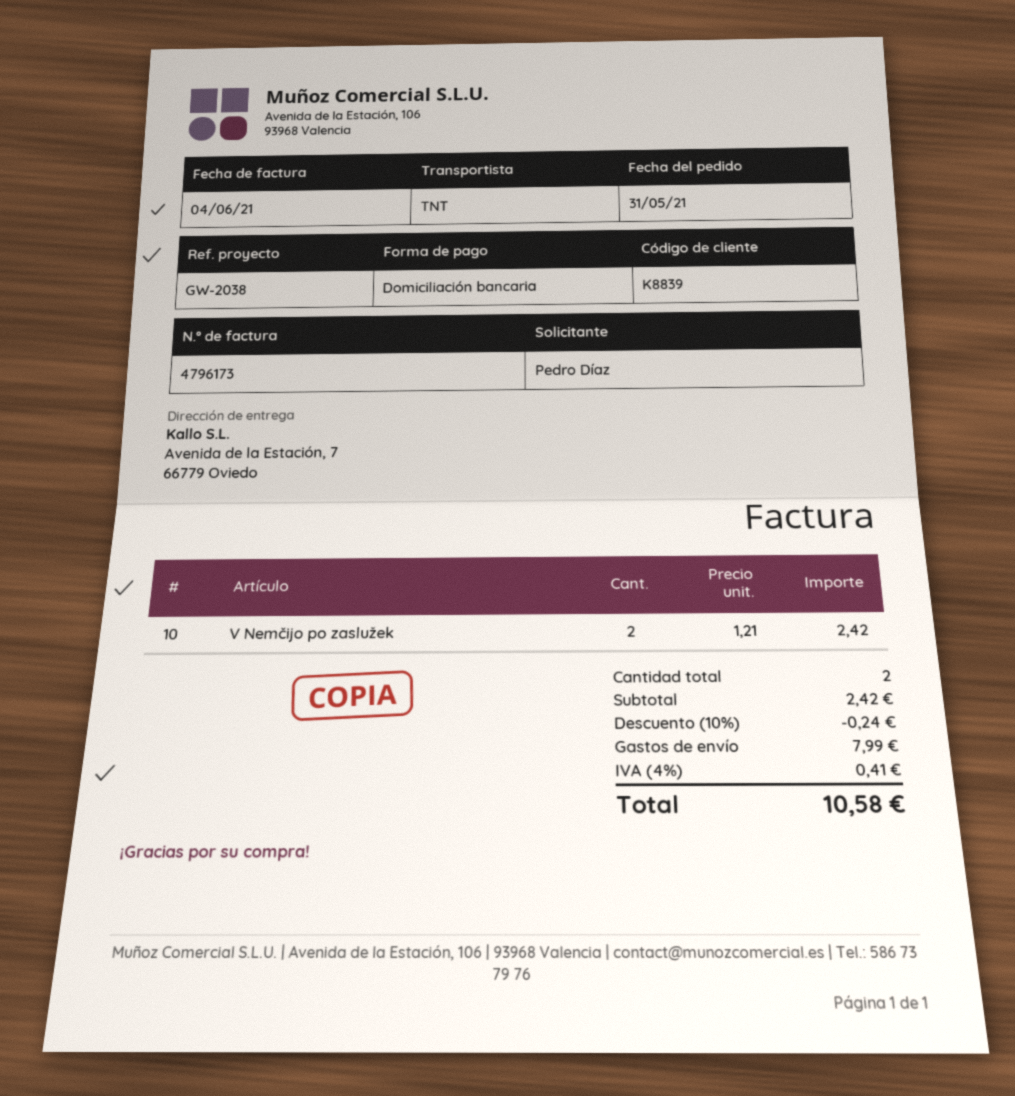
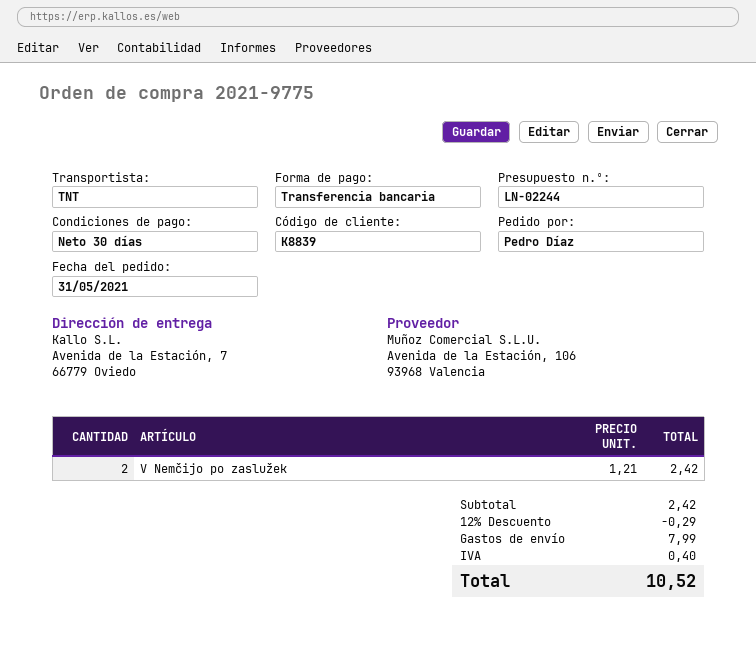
payment method: direct debit -> bank transfer
discount: 10% = 0.24 -> 12% = 0.29
tax: 0.41 -> 0.40
total: 10.58 -> 10.52

